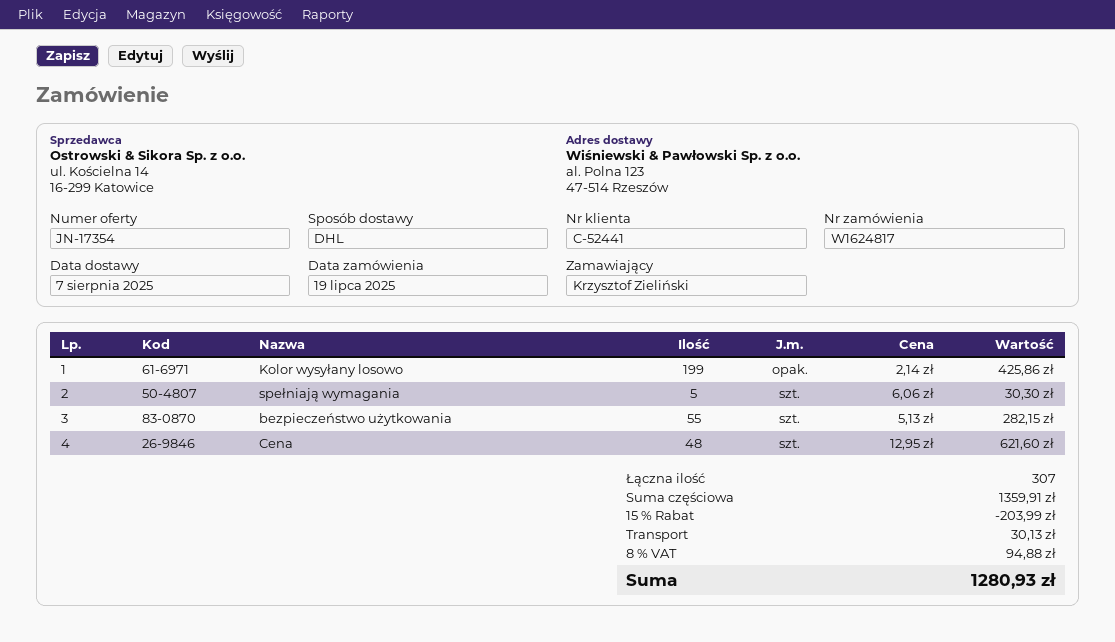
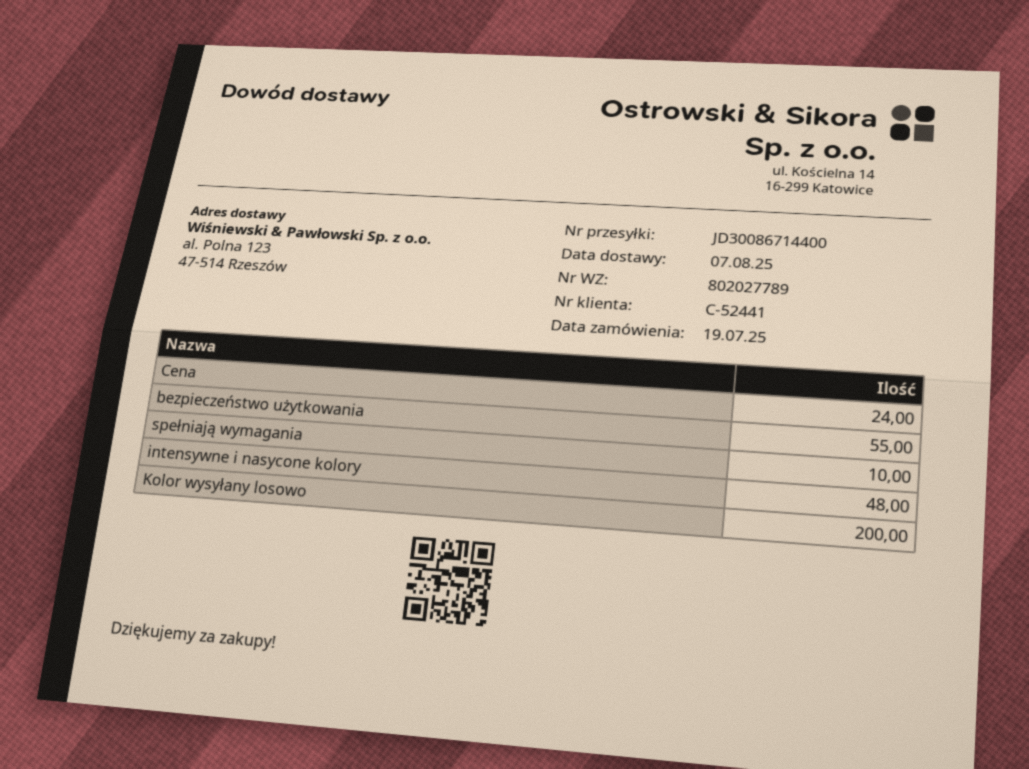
Kolor wysyłany losowo: 199 -> 200
spełniają wymagania: 5 -> 10
Cena: 48 -> 24
intensywne i nasycone kolory: none -> 48

